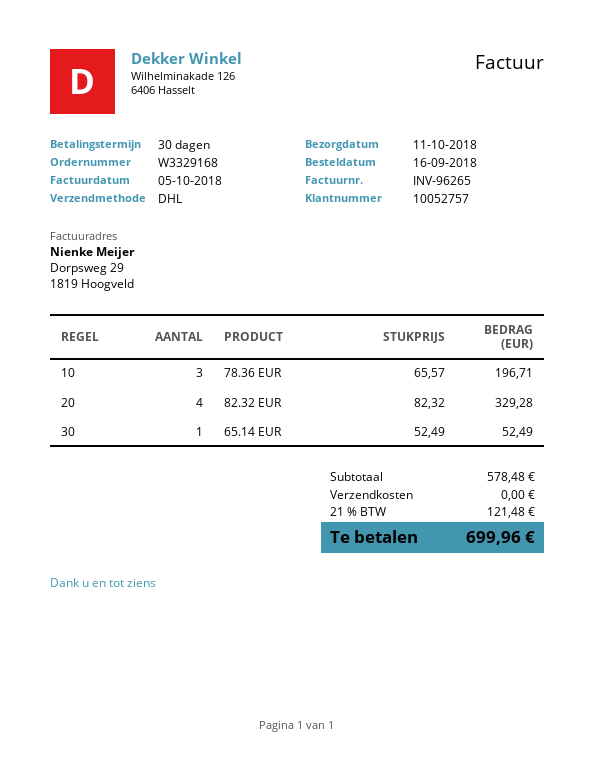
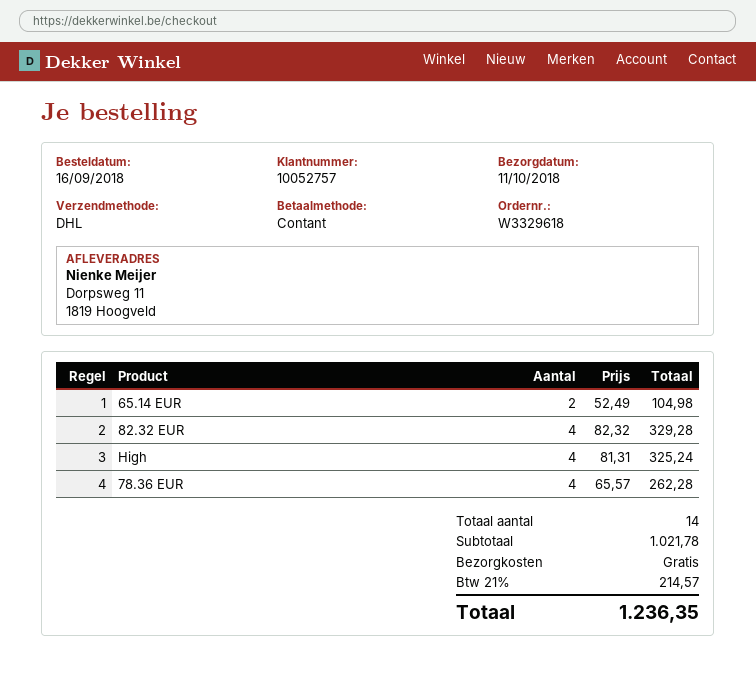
order number: W3329168 -> W3329618
78.36 EUR: 3 x 65.57 = 196.71 -> 4 x 65.57 = 262.28
65.14 EUR: 1 x 52.49 = 52.49 -> 2 x 52.49 = 104.98
High: none -> 4 x 81.31 = 325.24
subtotal: 578.48 -> 1021.78
tax: 21% = 121.48 -> 21% = 214.57
total: 699.96 -> 1236.35

